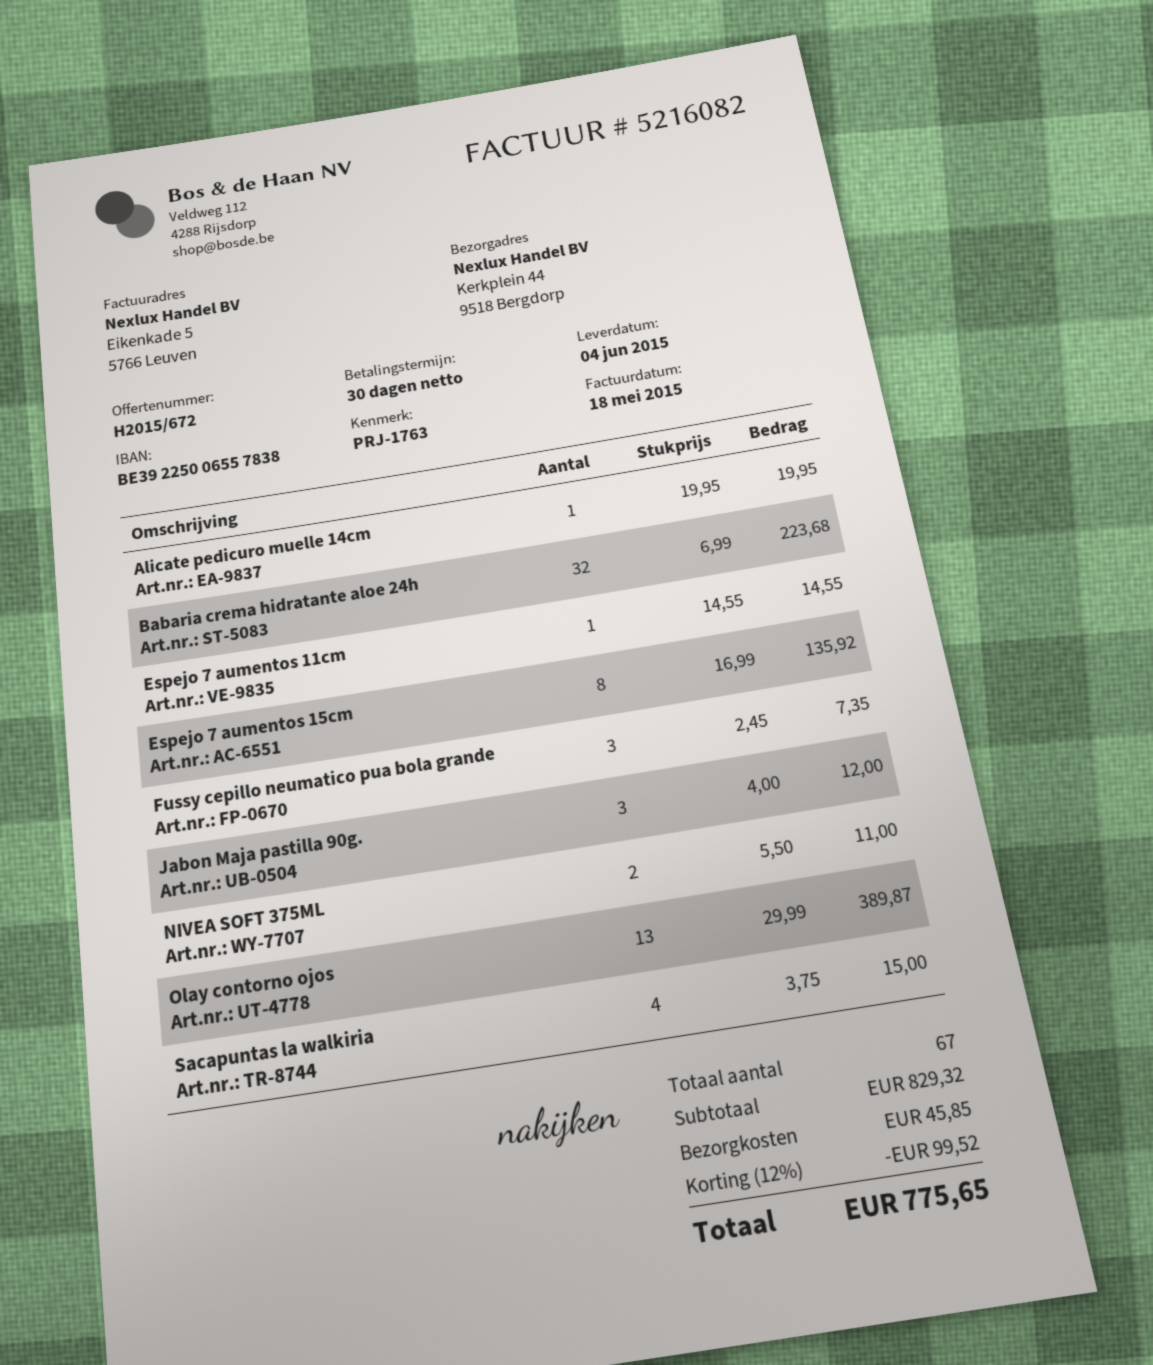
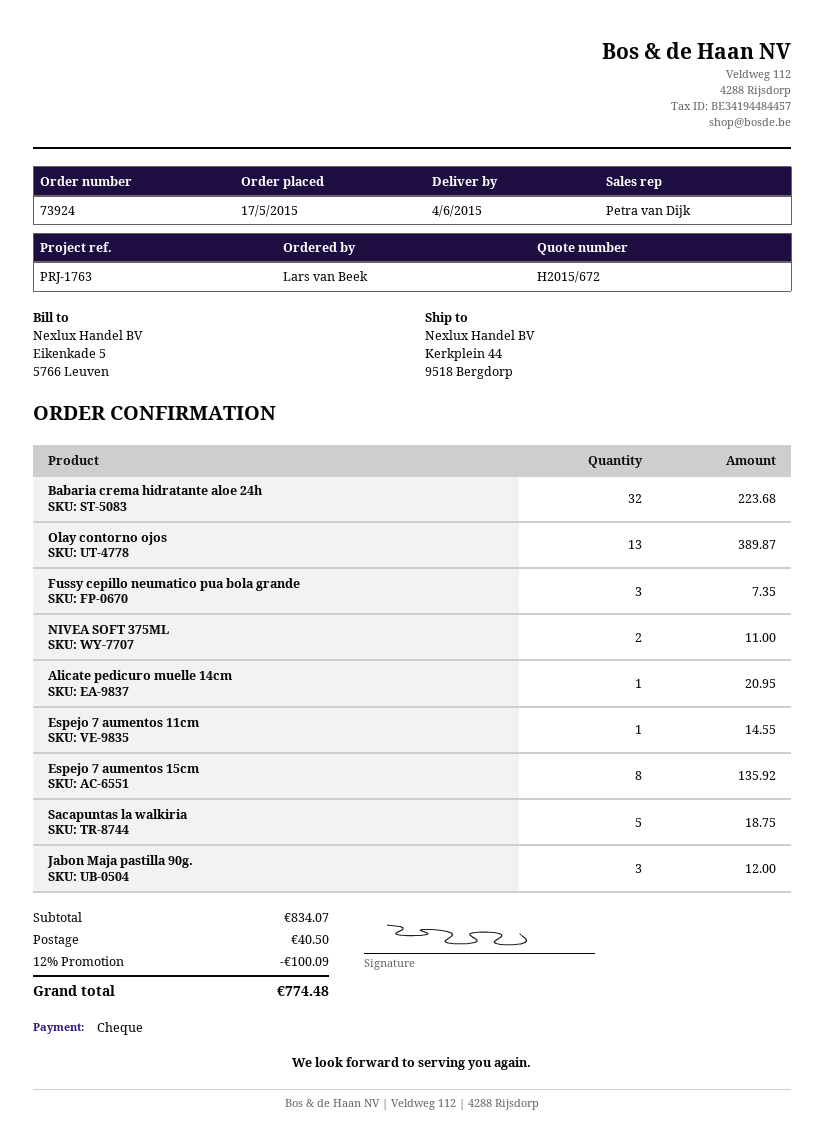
Alicate pedicuro muelle 14cm: 1 for 19.95 -> 1 for 20.95
Sacapuntas la walkiria: 4 for 15.00 -> 5 for 18.75
subtotal: 829.32 -> 834.07
discount: 12% = 99.52 -> 12% = 100.09
shipping: 45.85 -> 40.50
total: 775.65 -> 774.48

